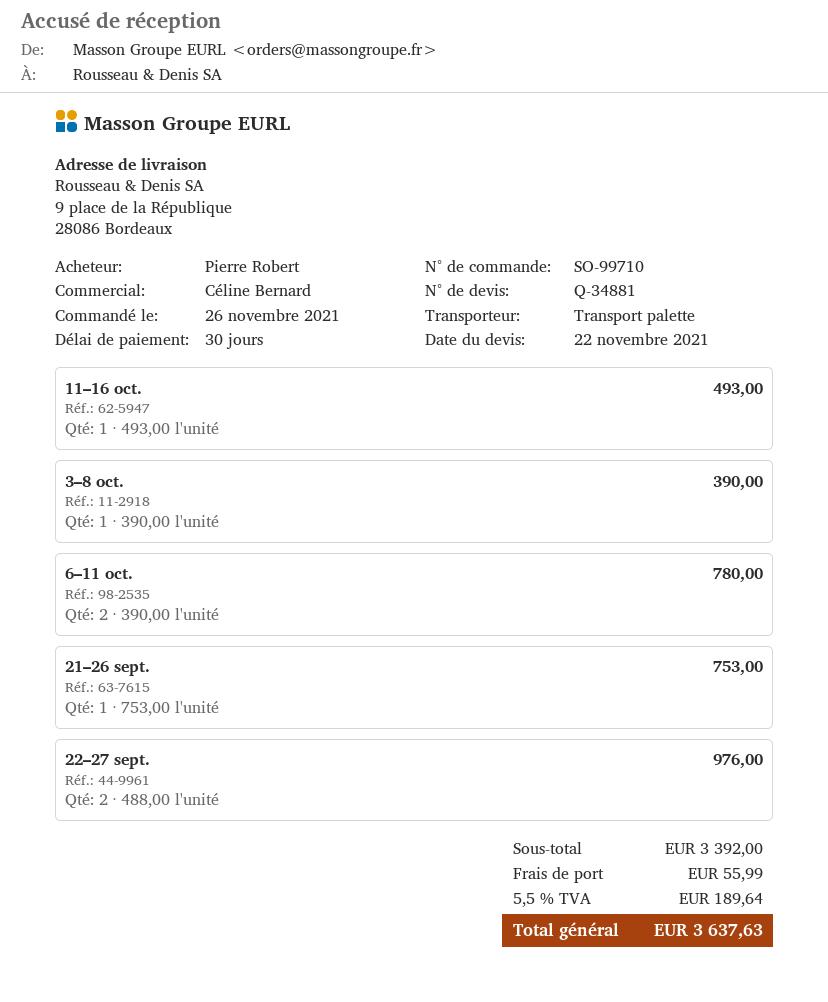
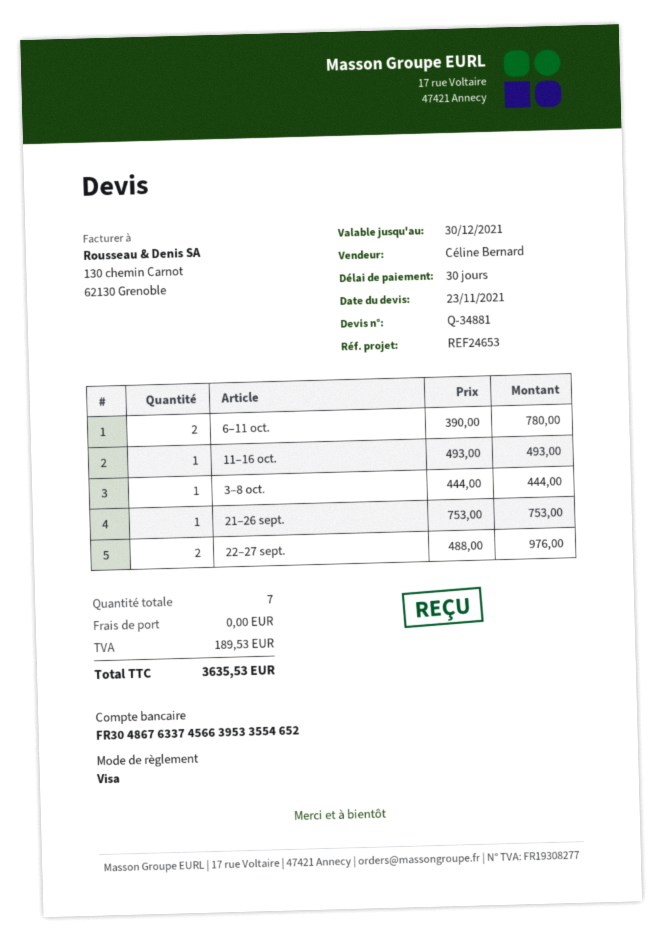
quote date: 2021-11-22 -> 2021-11-23
3–8 oct.: 1 x 390.00 = 390.00 -> 1 x 444.00 = 444.00
shipping: 55.99 -> 0.00
tax: 189.64 -> 189.53
total: 3637.63 -> 3635.53

